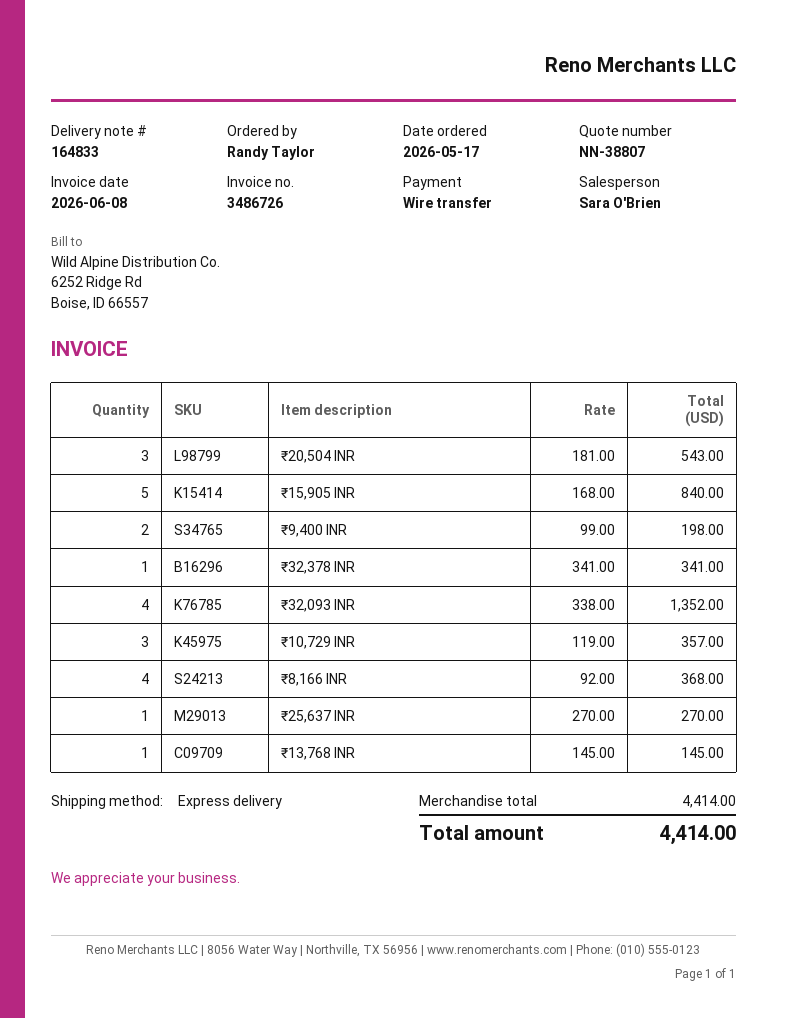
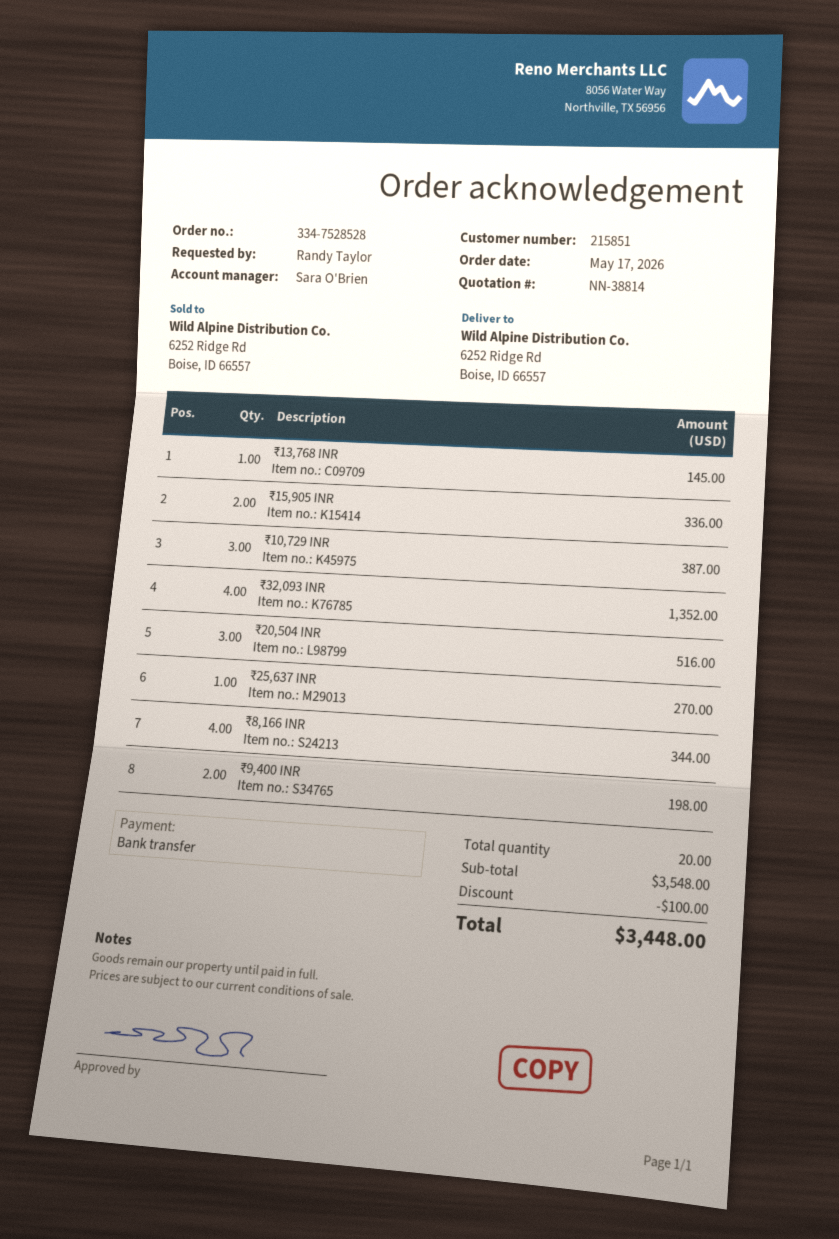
quote number: NN-38807 -> NN-38814
₹20,504 INR: 3 for 543.00 -> 3 for 516.00
₹15,905 INR: 5 for 840.00 -> 2 for 336.00
₹32,378 INR: 1 for 341.00 -> none
₹10,729 INR: 3 for 357.00 -> 3 for 387.00
₹8,166 INR: 4 for 368.00 -> 4 for 344.00
subtotal: 4414.00 -> 3548.00
discount: none -> 100.00
total: 4414.00 -> 3448.00

